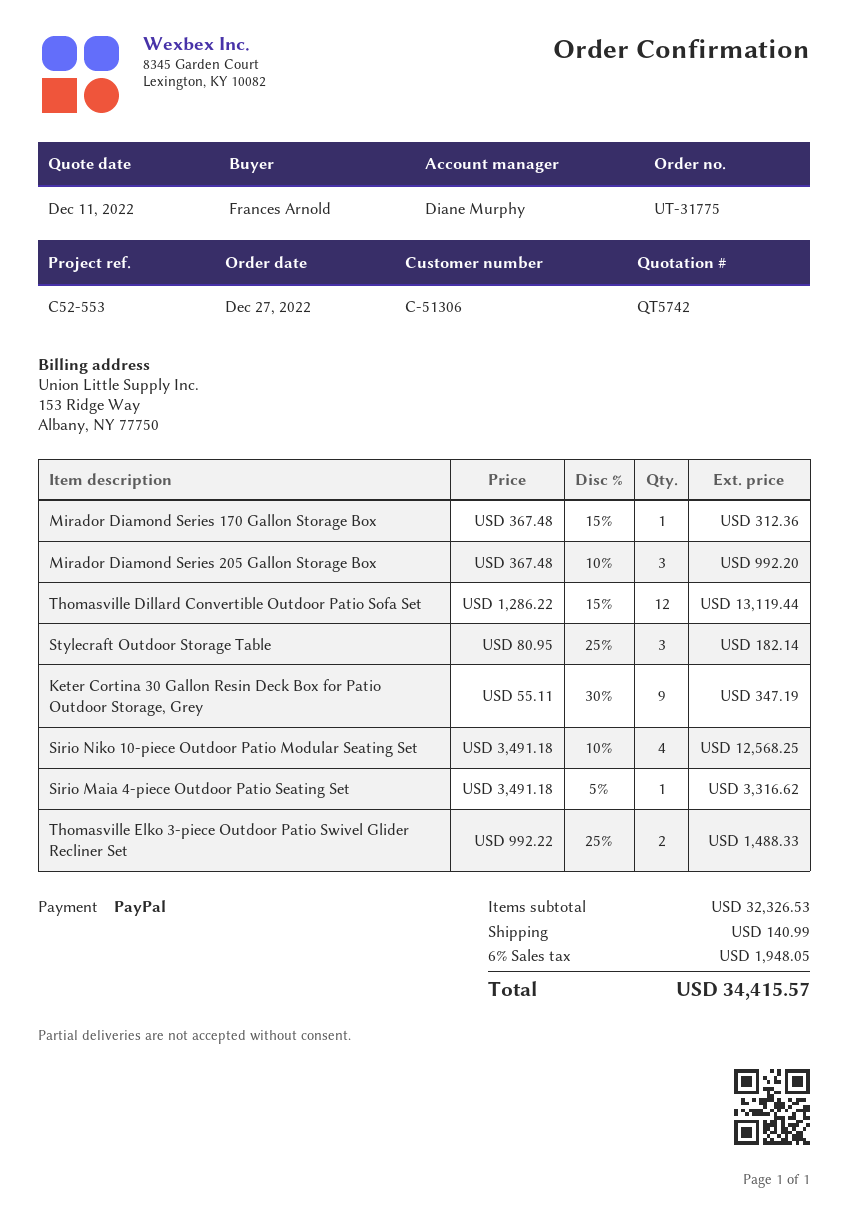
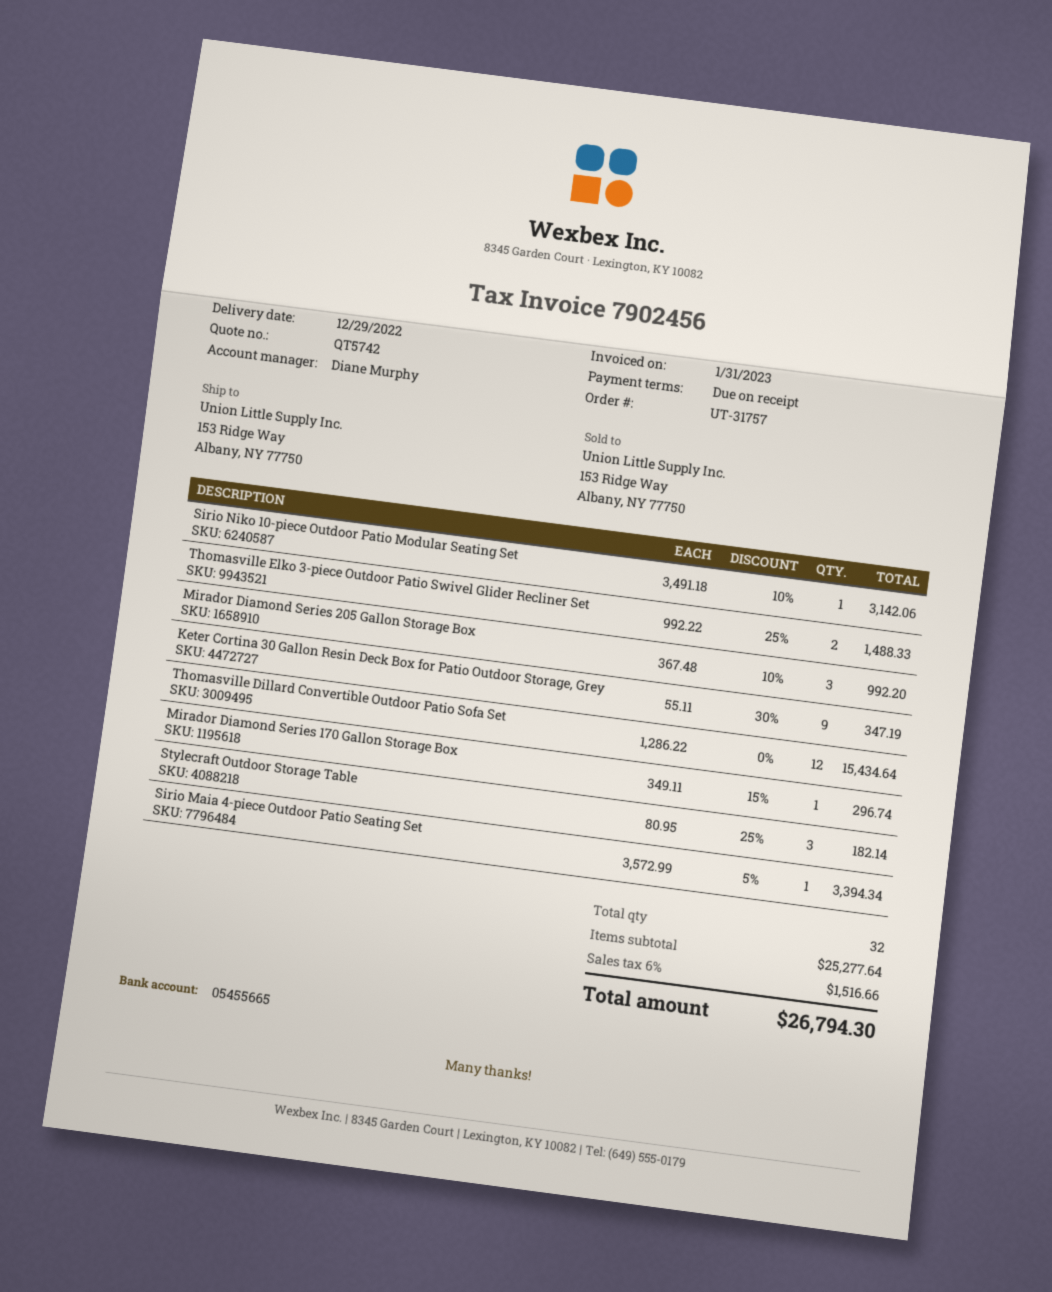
order number: UT-31775 -> UT-31757
Mirador Diamond Series 170 Gallon Storage Box: 1 x 367.48 - 15% = 312.36 -> 1 x 349.11 - 15% = 296.74
Thomasville Dillard Convertible Outdoor Patio Sofa Set: 12 x 1286.22 - 15% = 13119.44 -> 12 x 1286.22 = 15434.64
Sirio Niko 10-piece Outdoor Patio Modular Seating Set: 4 x 3491.18 - 10% = 12568.25 -> 1 x 3491.18 - 10% = 3142.06
Sirio Maia 4-piece Outdoor Patio Seating Set: 1 x 3491.18 - 5% = 3316.62 -> 1 x 3572.99 - 5% = 3394.34
subtotal: 32326.53 -> 25277.64
shipping: 140.99 -> none
tax: 6% = 1948.05 -> 6% = 1516.66
total: 34415.57 -> 26794.30

